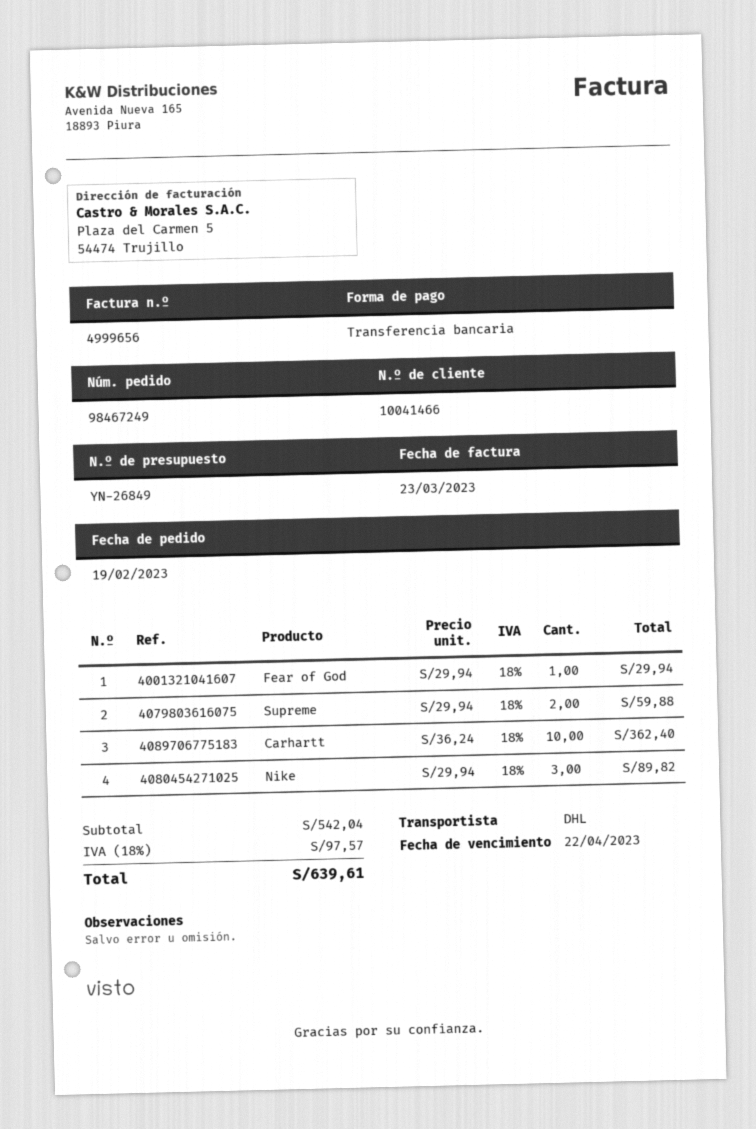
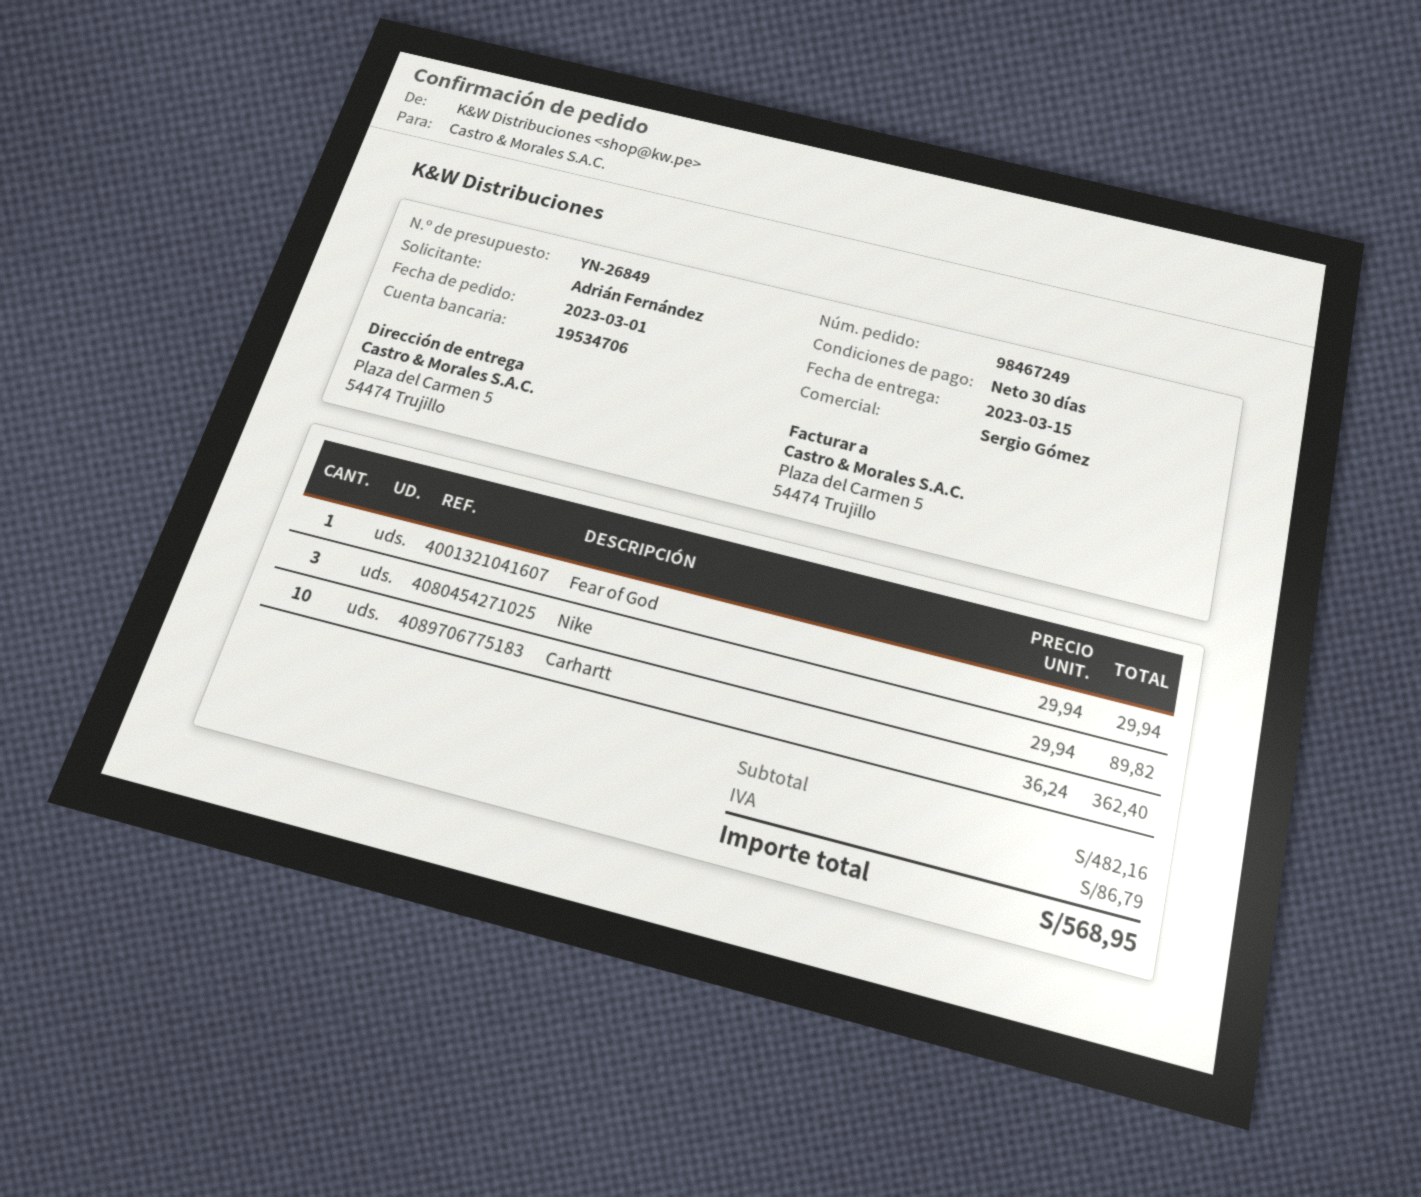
order date: 2023-02-19 -> 2023-03-01
Supreme: 2 x 29.94 = 59.88 -> none
subtotal: 542.04 -> 482.16
tax: 97.57 -> 86.79
total: 639.61 -> 568.95

